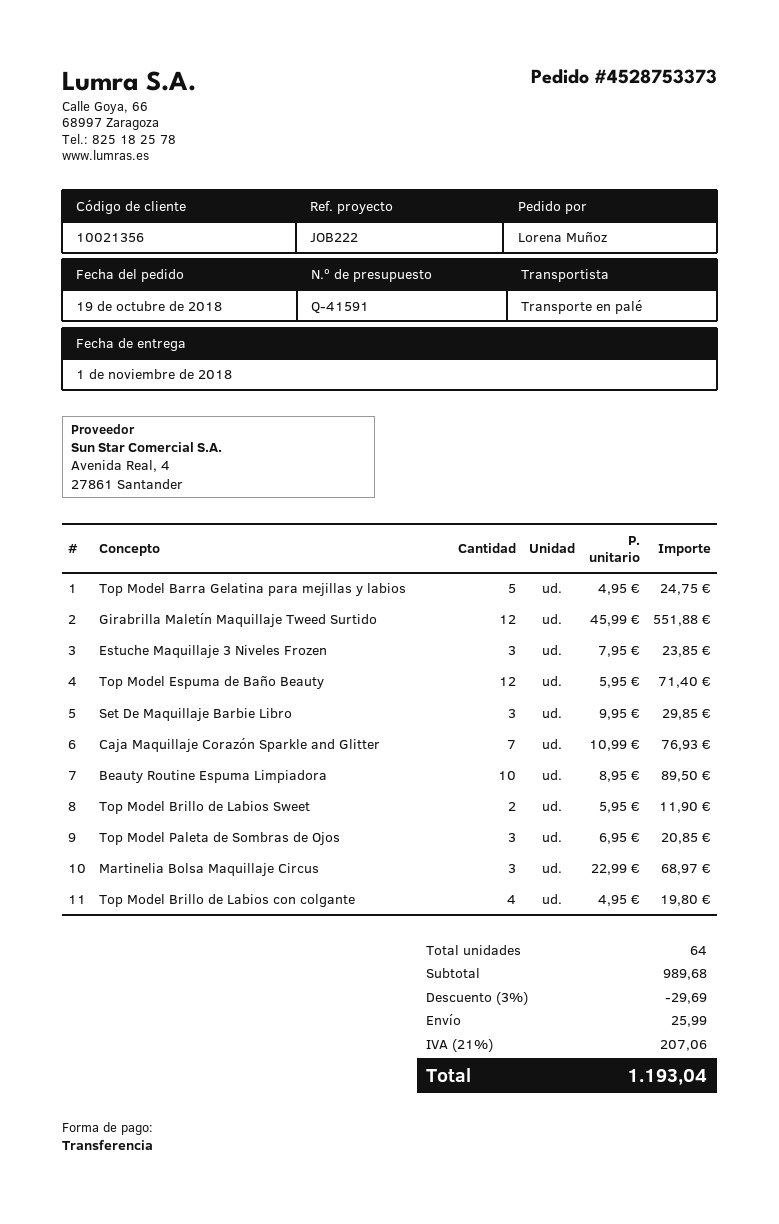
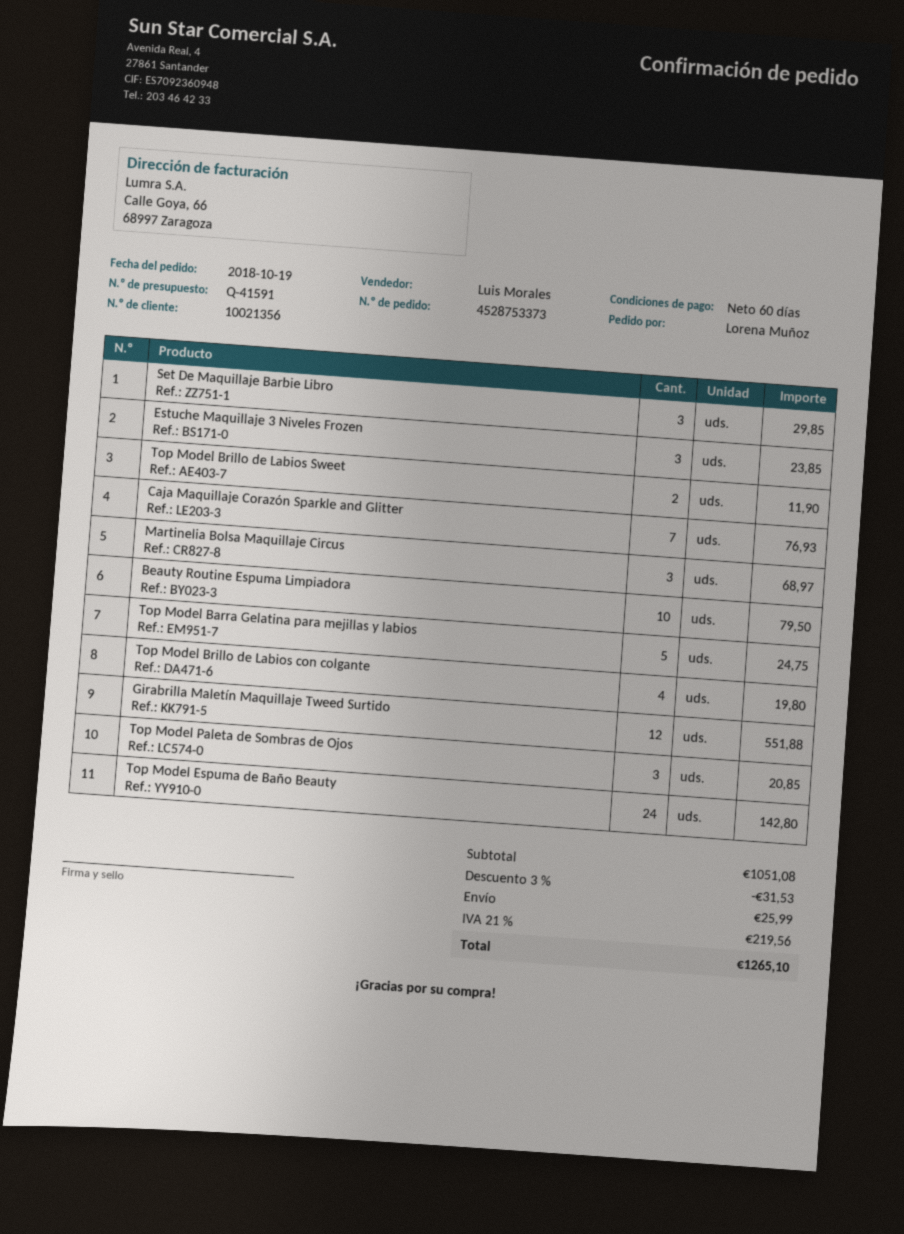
Top Model Espuma de Baño Beauty: 12 for 71.40 -> 24 for 142.80
Beauty Routine Espuma Limpiadora: 10 for 89.50 -> 10 for 79.50
subtotal: 989.68 -> 1051.08
discount: 3% = 29.69 -> 3% = 31.53
tax: 21% = 207.06 -> 21% = 219.56
total: 1193.04 -> 1265.10

